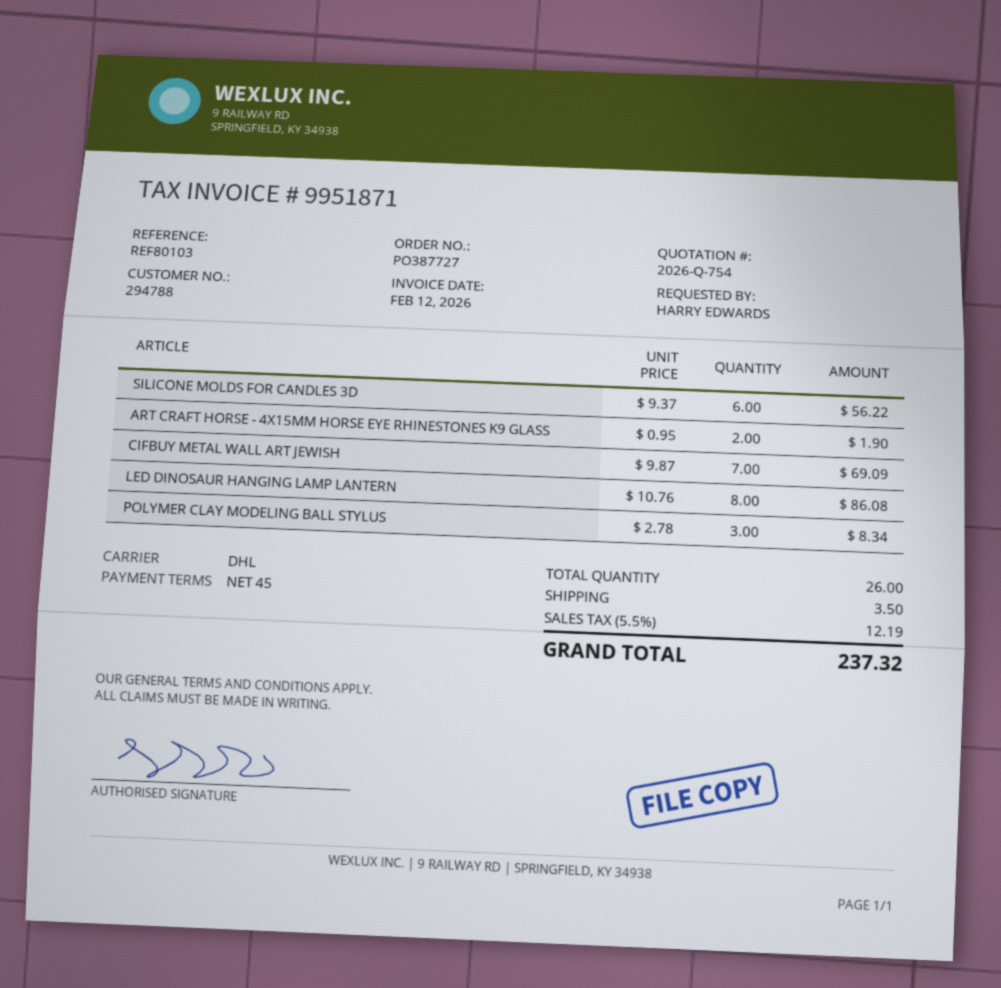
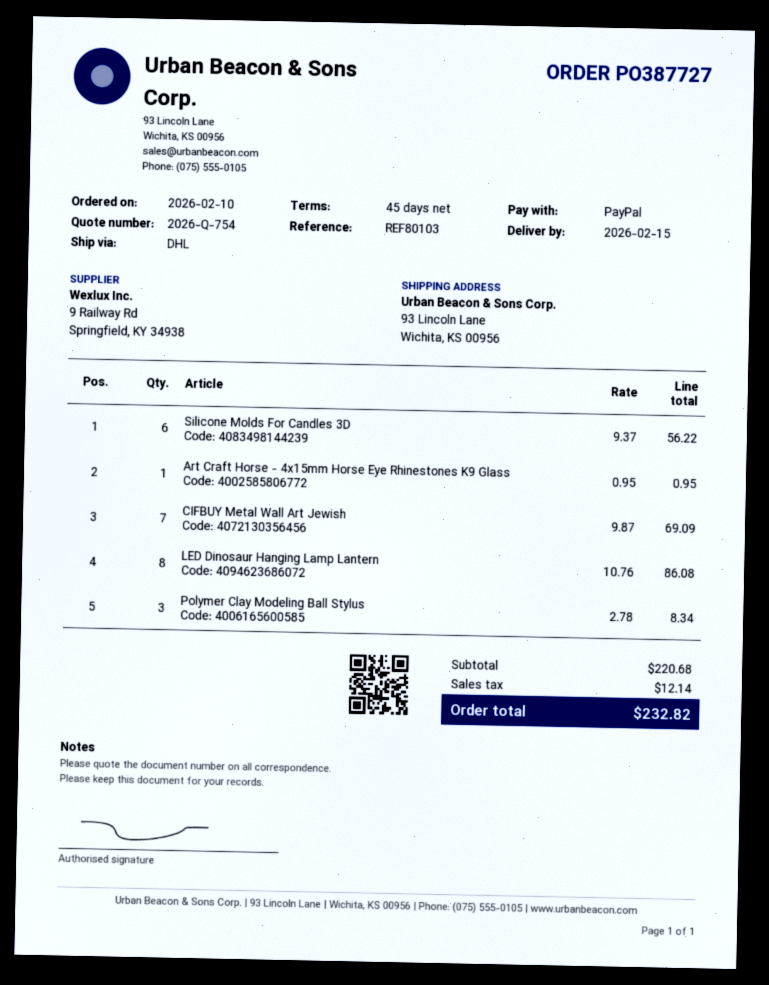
ART CRAFT HORSE - 4X15MM HORSE EYE RHINESTONES K9 GLASS: 2 x 0.95 = 1.90 -> 1 x 0.95 = 0.95
shipping: 3.50 -> none
tax: 12.19 -> 12.14
total: 237.32 -> 232.82

